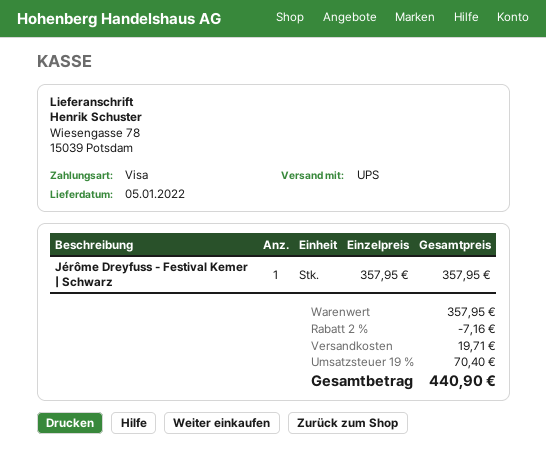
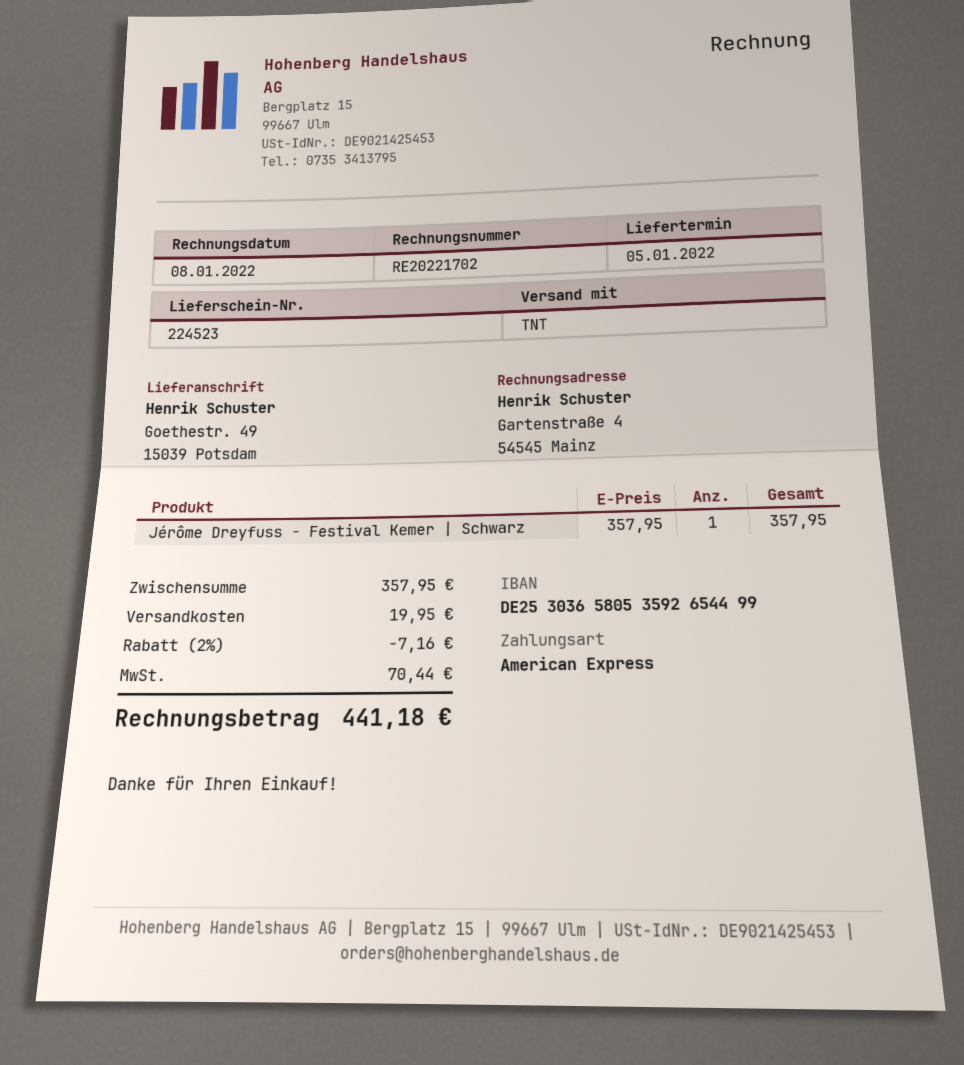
payment method: Visa -> American Express
shipping method: UPS -> TNT
ship to: Wiesengasse 78, 15039 Potsdam -> Goethestr. 49, 15039 Potsdam
shipping: 19.71 -> 19.95
tax: 70.40 -> 70.44
total: 440.90 -> 441.18

